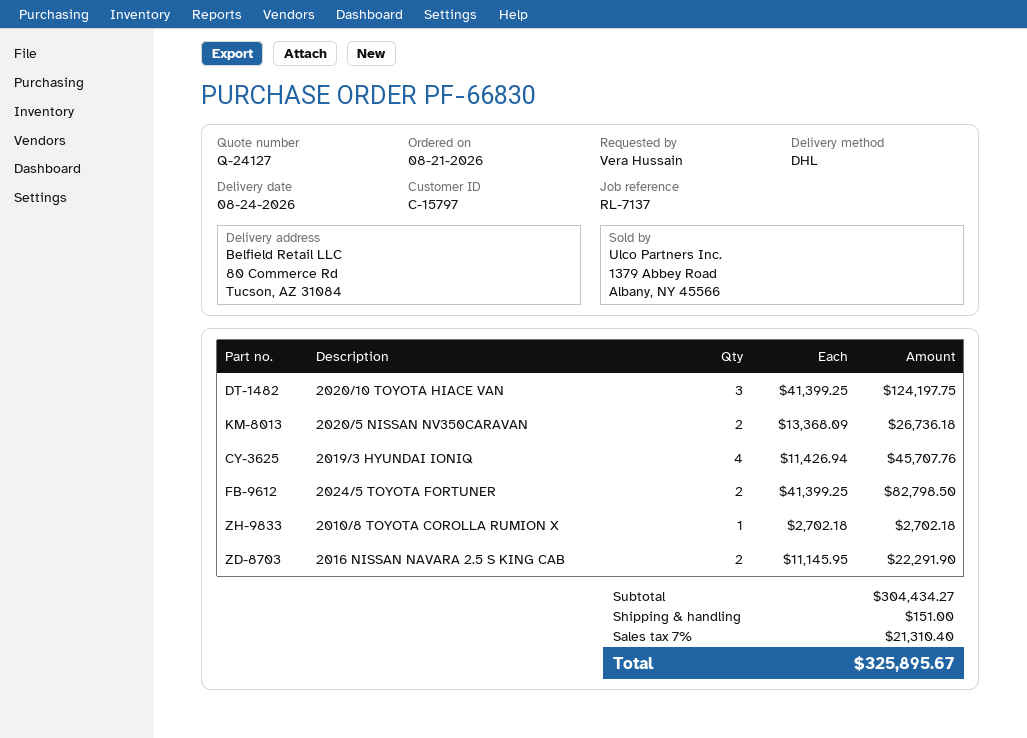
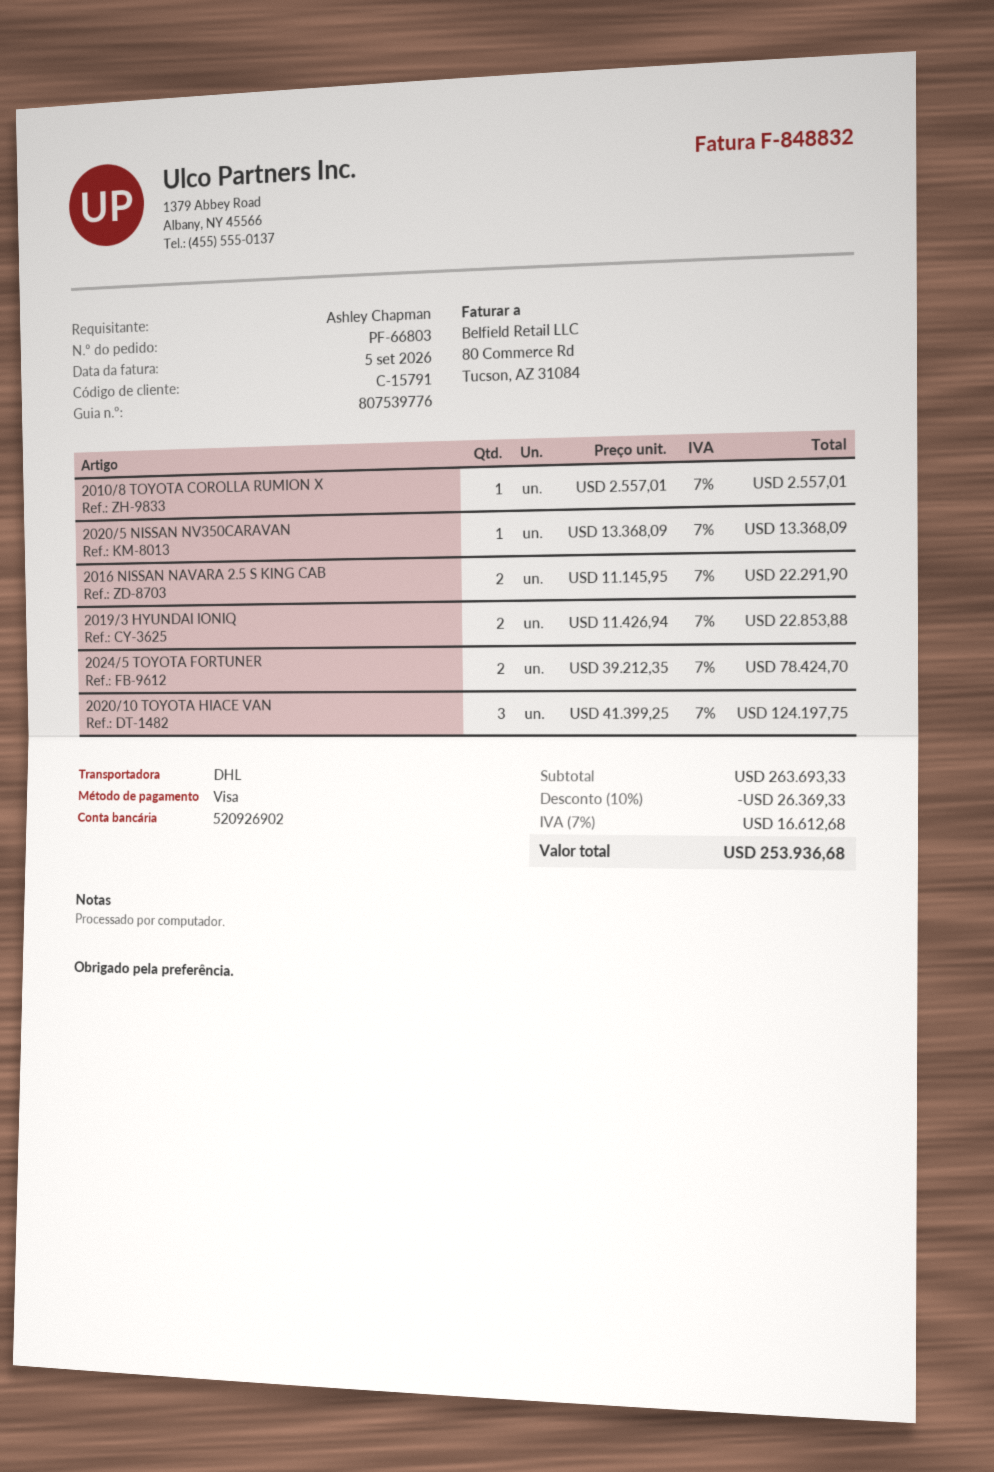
order number: PF-66830 -> PF-66803
customer number: C-15797 -> C-15791
ordered by: Vera Hussain -> Ashley Chapman
2020/5 NISSAN NV350CARAVAN: 2 x 13368.09 = 26736.18 -> 1 x 13368.09 = 13368.09
2019/3 HYUNDAI IONIQ: 4 x 11426.94 = 45707.76 -> 2 x 11426.94 = 22853.88
2024/5 TOYOTA FORTUNER: 2 x 41399.25 = 82798.50 -> 2 x 39212.35 = 78424.70
2010/8 TOYOTA COROLLA RUMION X: 1 x 2702.18 = 2702.18 -> 1 x 2557.01 = 2557.01
subtotal: 304434.27 -> 263693.33
discount: none -> 10% = 26369.33
shipping: 151.00 -> none
tax: 7% = 21310.40 -> 7% = 16612.68
total: 325895.67 -> 253936.68

